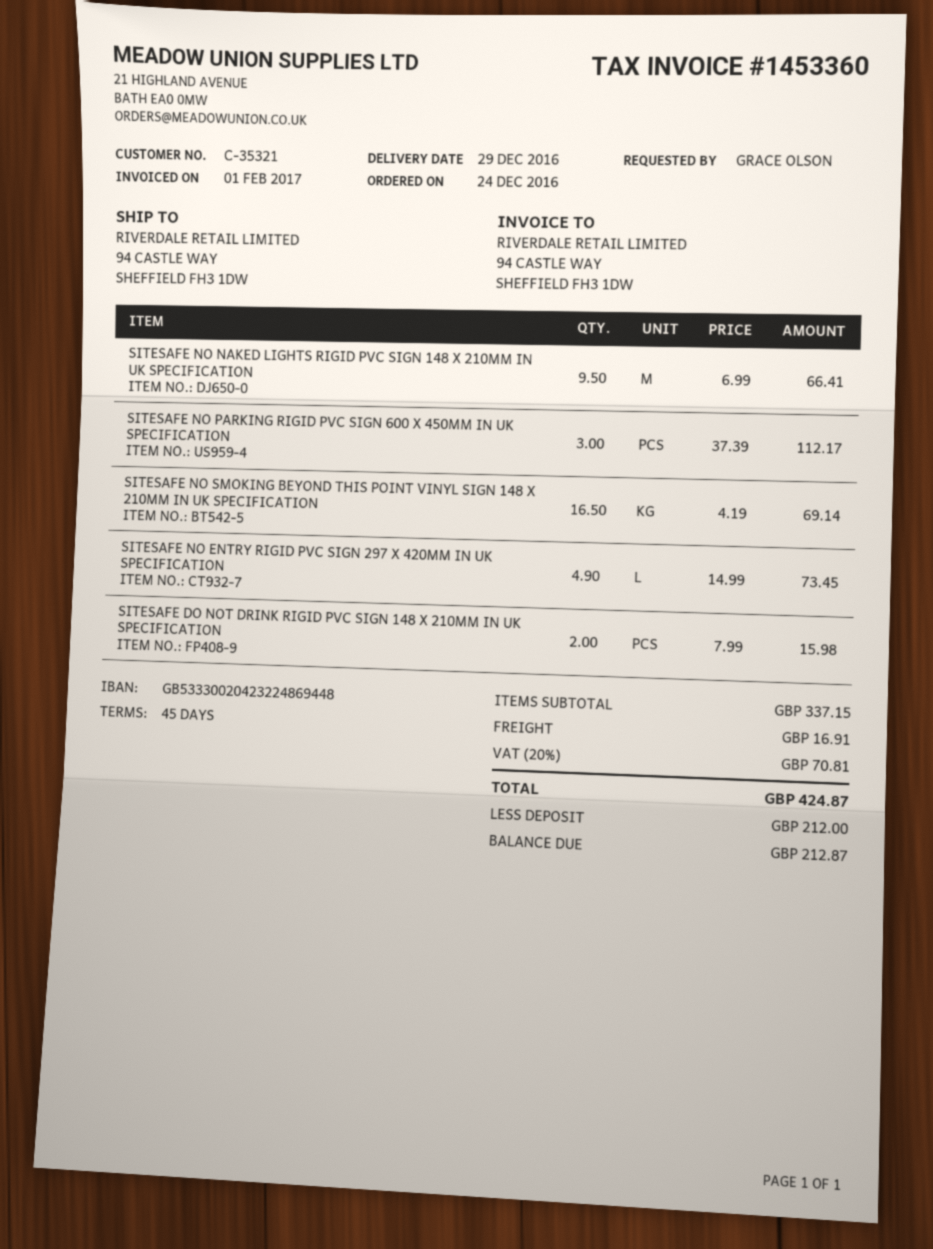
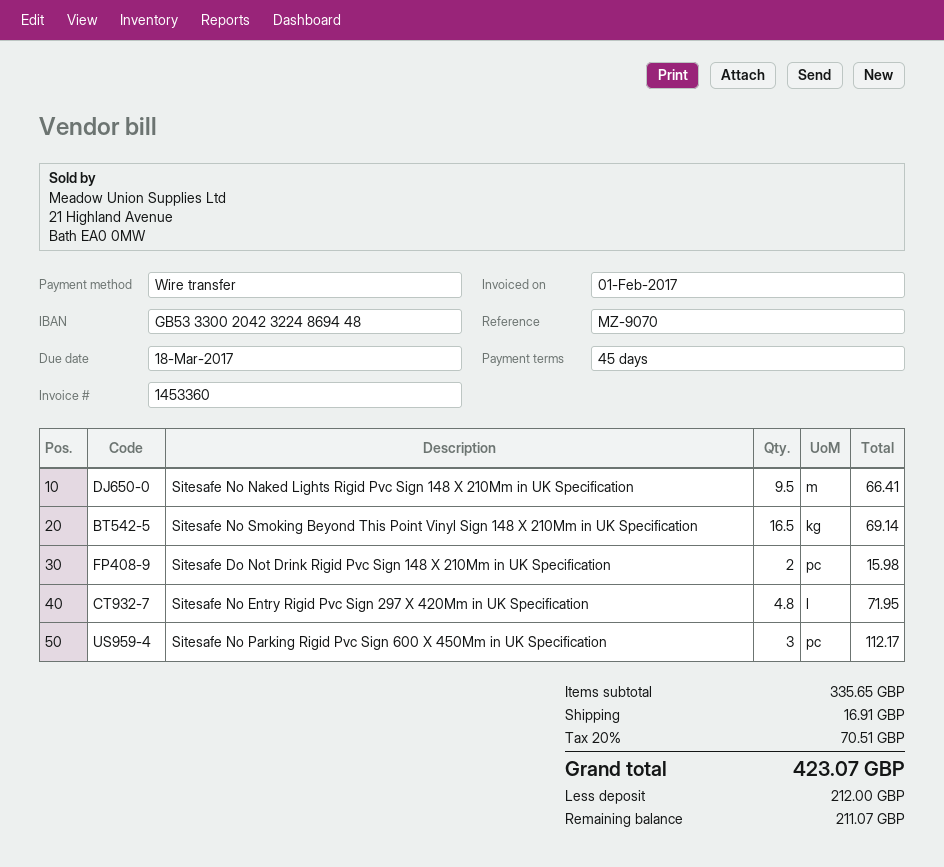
SITESAFE NO ENTRY RIGID PVC SIGN 297 X 420MM IN UK SPECIFICATION: 4.9 for 73.45 -> 4.8 for 71.95
subtotal: 337.15 -> 335.65
tax: 20% = 70.81 -> 20% = 70.51
total: 424.87 -> 423.07
balance: 212.87 -> 211.07

